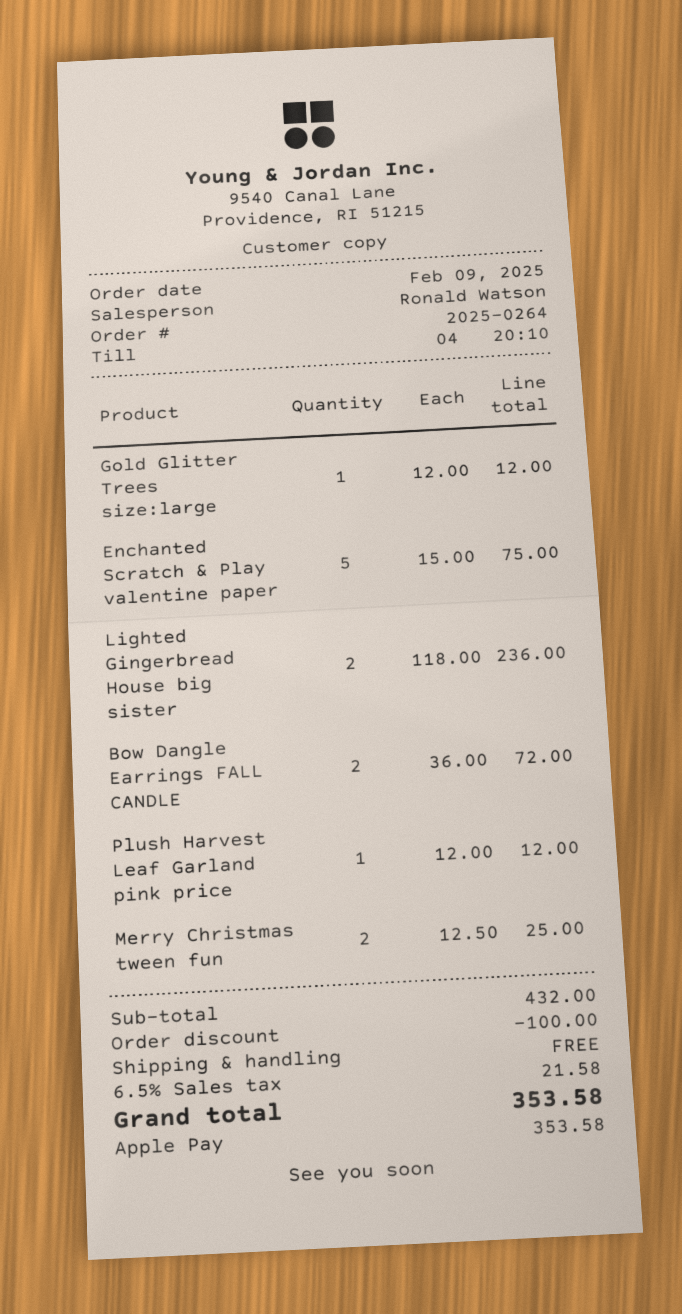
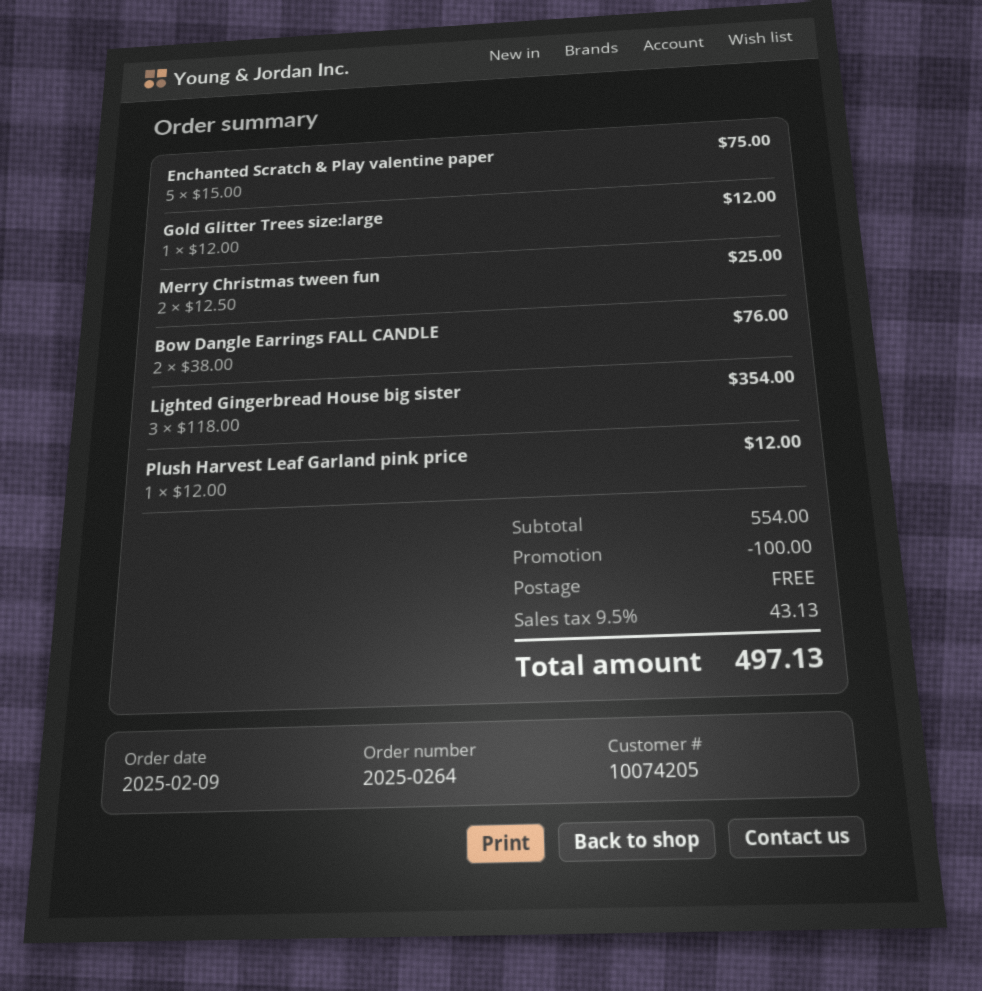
Lighted Gingerbread House big sister: 2 x 118.00 = 236.00 -> 3 x 118.00 = 354.00
Bow Dangle Earrings FALL CANDLE: 2 x 36.00 = 72.00 -> 2 x 38.00 = 76.00
subtotal: 432.00 -> 554.00
tax: 6.5% = 21.58 -> 9.5% = 43.13
total: 353.58 -> 497.13

